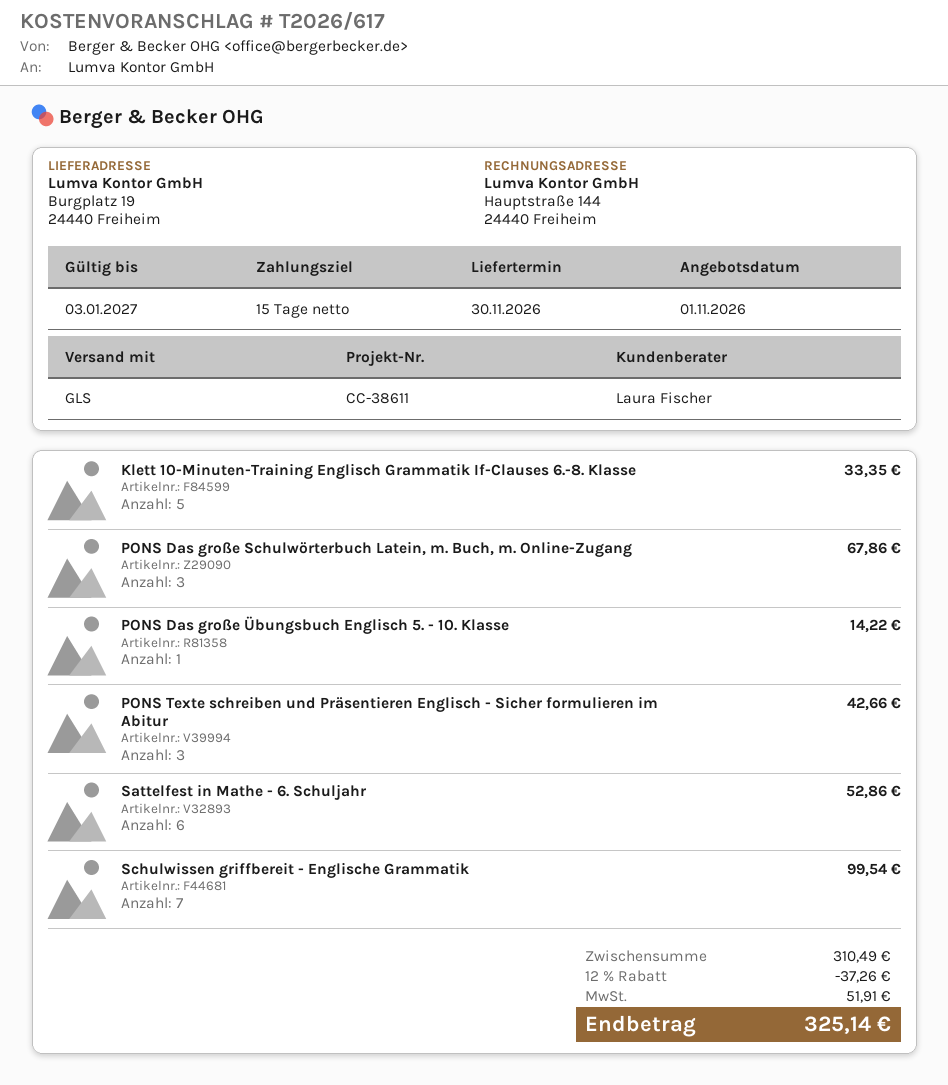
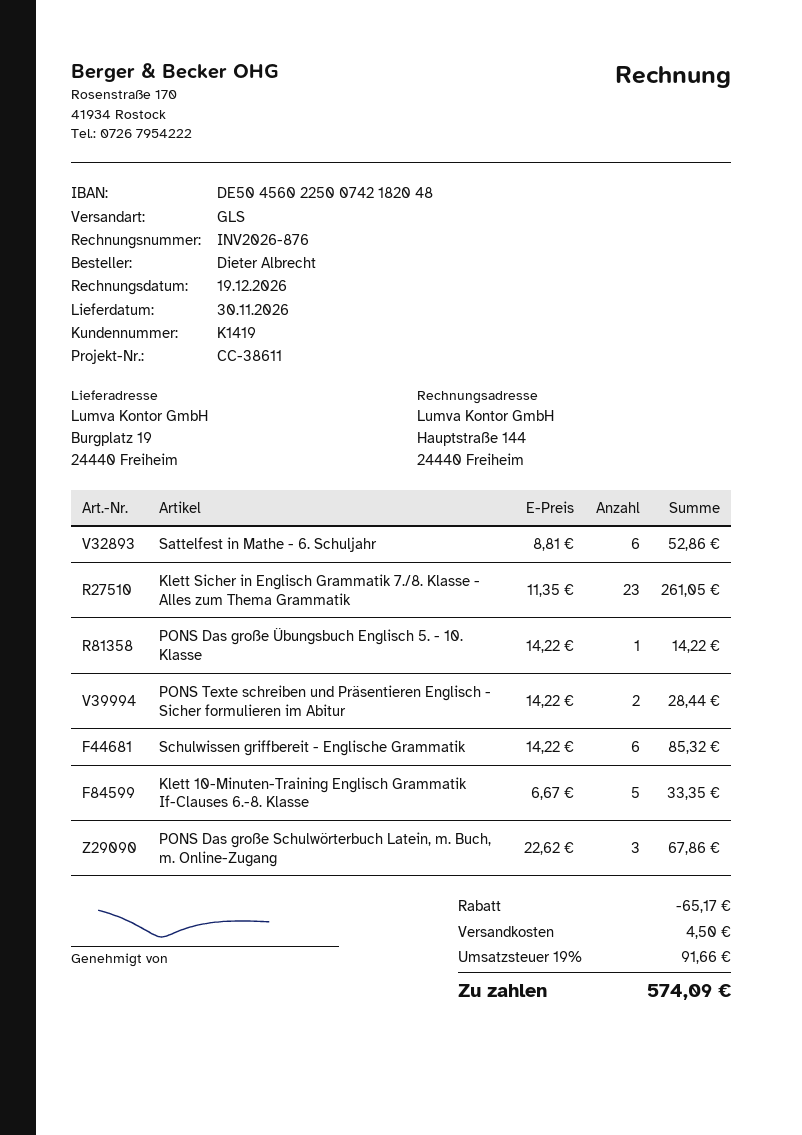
PONS Texte schreiben und Präsentieren Englisch - Sicher formulieren im Abitur: 3 for 42.66 -> 2 for 28.44
Schulwissen griffbereit - Englische Grammatik: 7 for 99.54 -> 6 for 85.32
Klett Sicher in Englisch Grammatik 7./8. Klasse - Alles zum Thema Grammatik: none -> 23 for 261.05
discount: 37.26 -> 65.17
shipping: none -> 4.50
tax: 51.91 -> 91.66
total: 325.14 -> 574.09

